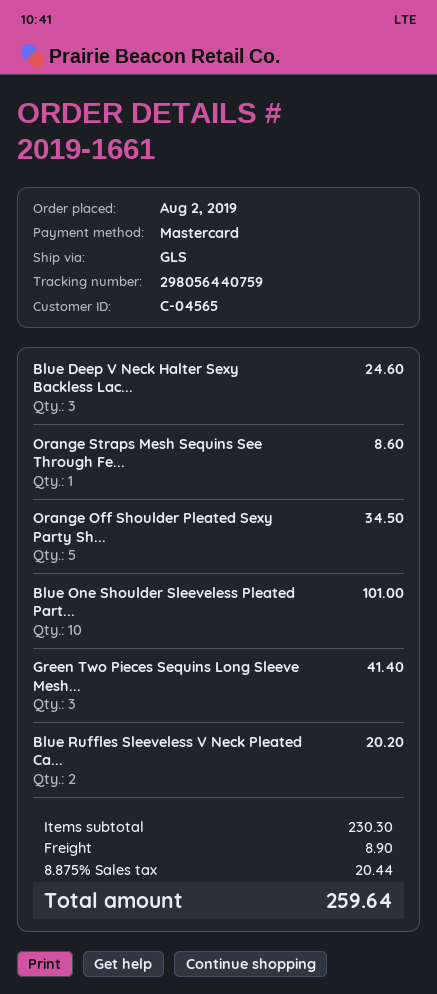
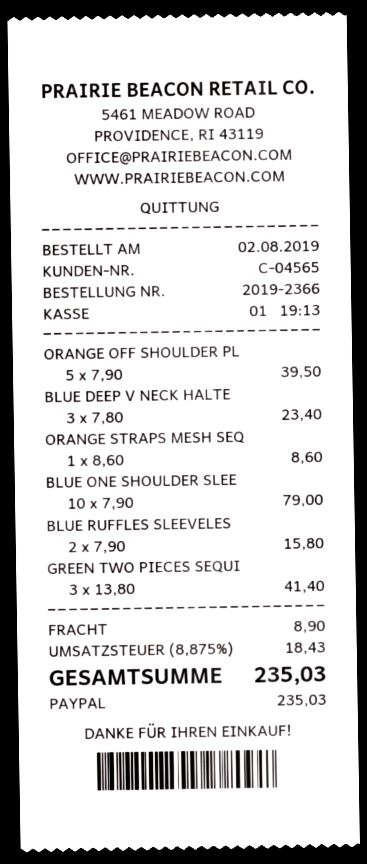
order number: 2019-1661 -> 2019-2366
payment method: Mastercard -> PayPal
Blue Deep V Neck Halter Sexy Backless Lac...: 3 for 24.60 -> 3 for 23.40
Orange Off Shoulder Pleated Sexy Party Sh...: 5 for 34.50 -> 5 for 39.50
Blue One Shoulder Sleeveless Pleated Part...: 10 for 101.00 -> 10 for 79.00
Blue Ruffles Sleeveless V Neck Pleated Ca...: 2 for 20.20 -> 2 for 15.80
tax: 8.875% = 20.44 -> 8.875% = 18.43
total: 259.64 -> 235.03

